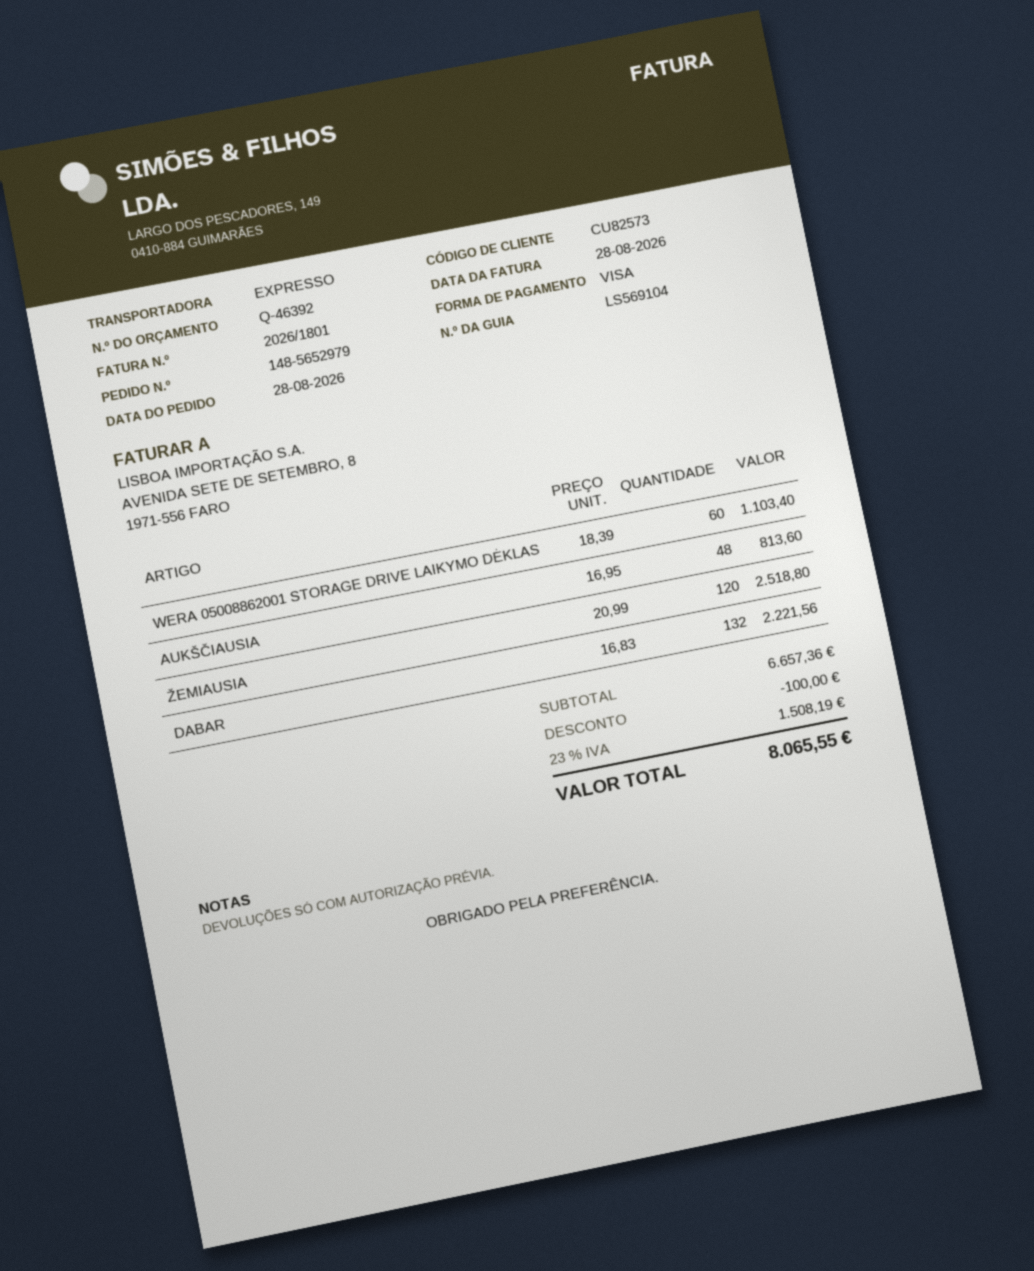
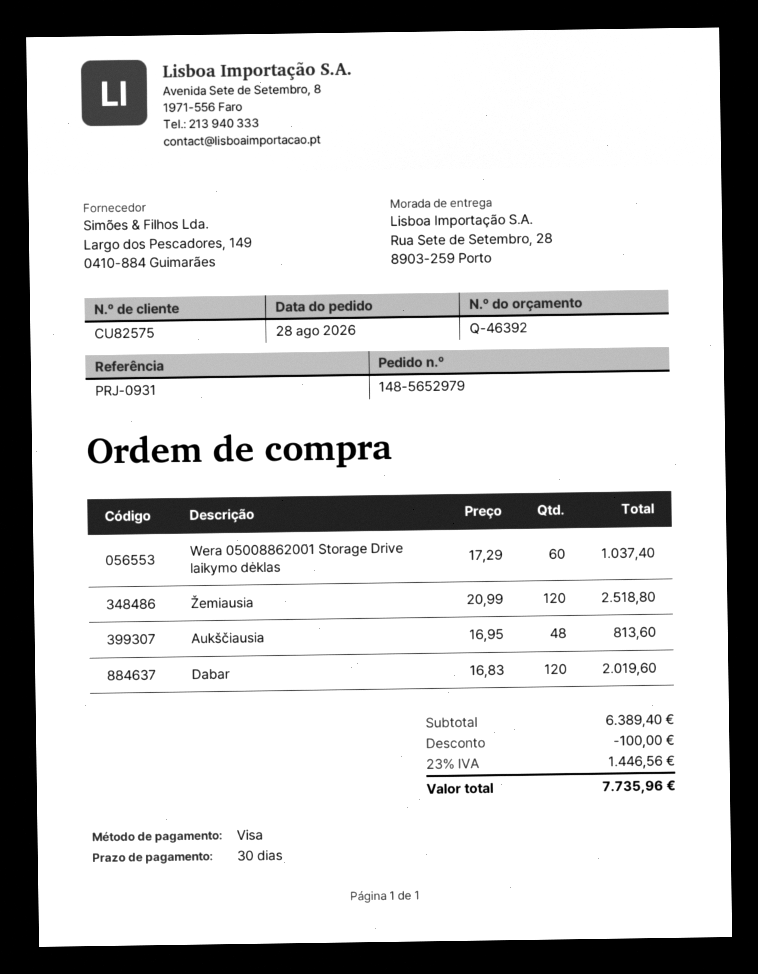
customer number: CU82573 -> CU82575
WERA 05008862001 STORAGE DRIVE LAIKYMO DĖKLAS: 60 x 18.39 = 1103.40 -> 60 x 17.29 = 1037.40
DABAR: 132 x 16.83 = 2221.56 -> 120 x 16.83 = 2019.60
subtotal: 6657.36 -> 6389.40
tax: 23% = 1508.19 -> 23% = 1446.56
total: 8065.55 -> 7735.96

